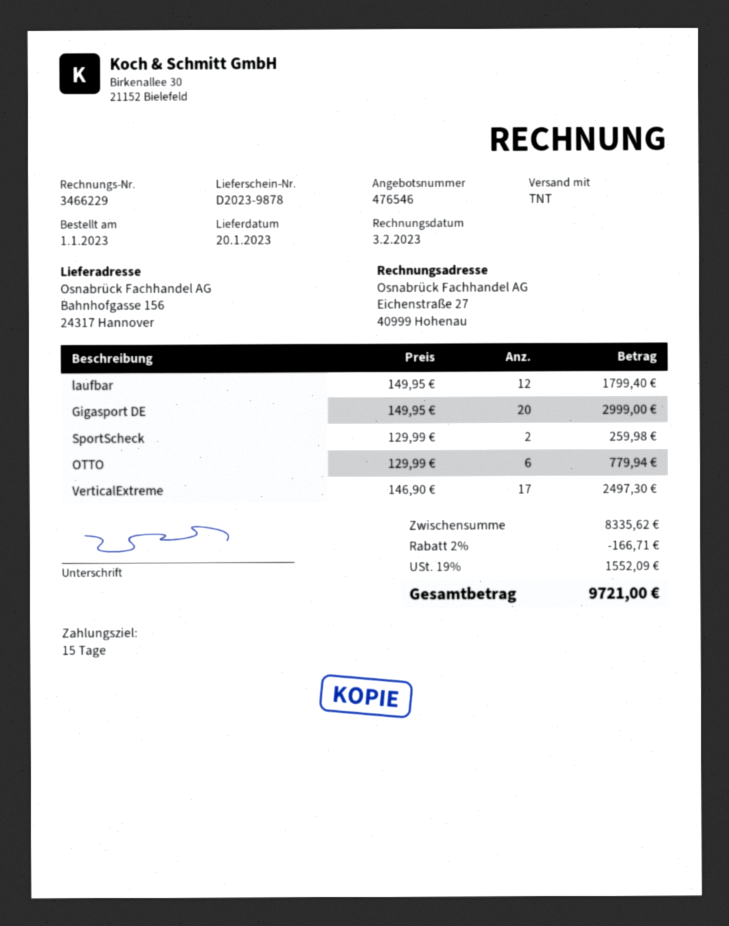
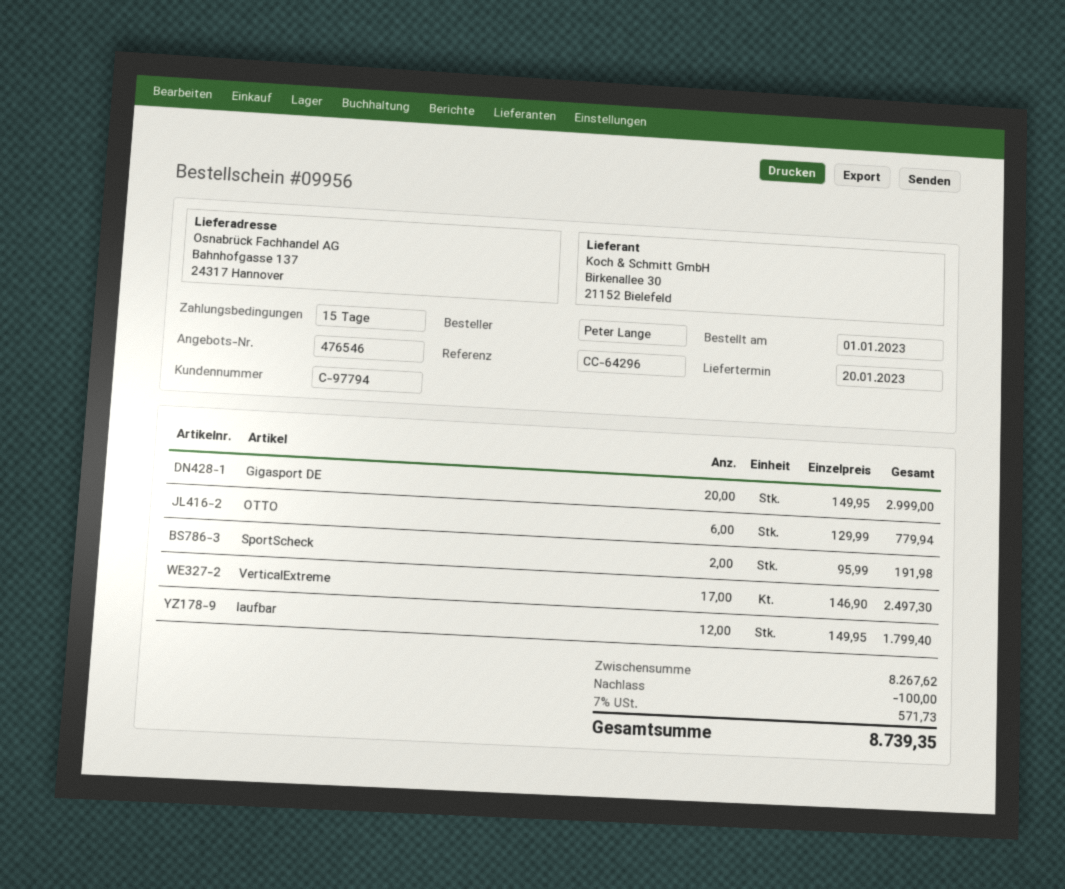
ship to: Bahnhofgasse 156, 24317 Hannover -> Bahnhofgasse 137, 24317 Hannover
SportScheck: 2 x 129.99 = 259.98 -> 2 x 95.99 = 191.98
subtotal: 8335.62 -> 8267.62
discount: 166.71 -> 100.00
tax: 19% = 1552.09 -> 7% = 571.73
total: 9721.00 -> 8739.35

